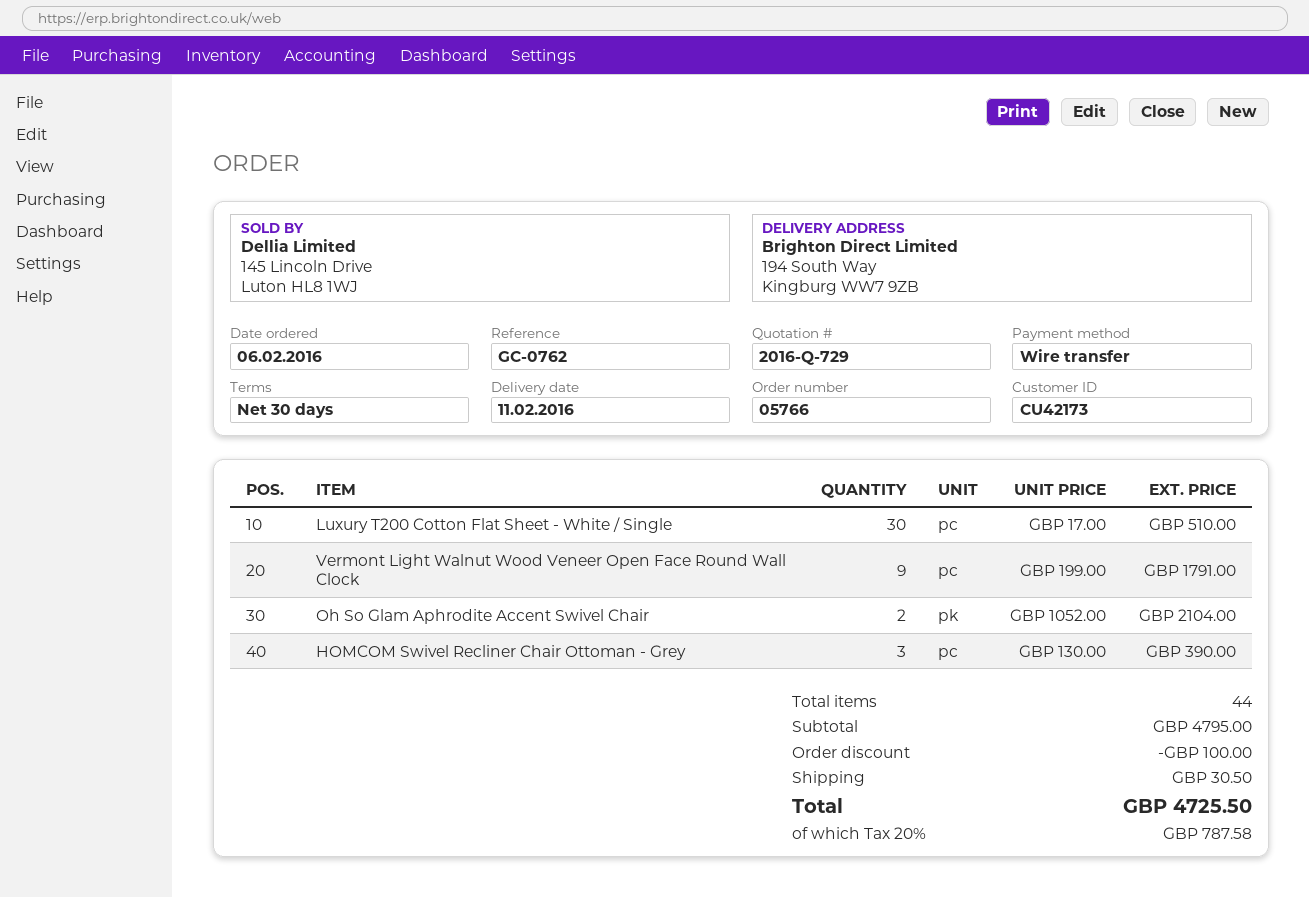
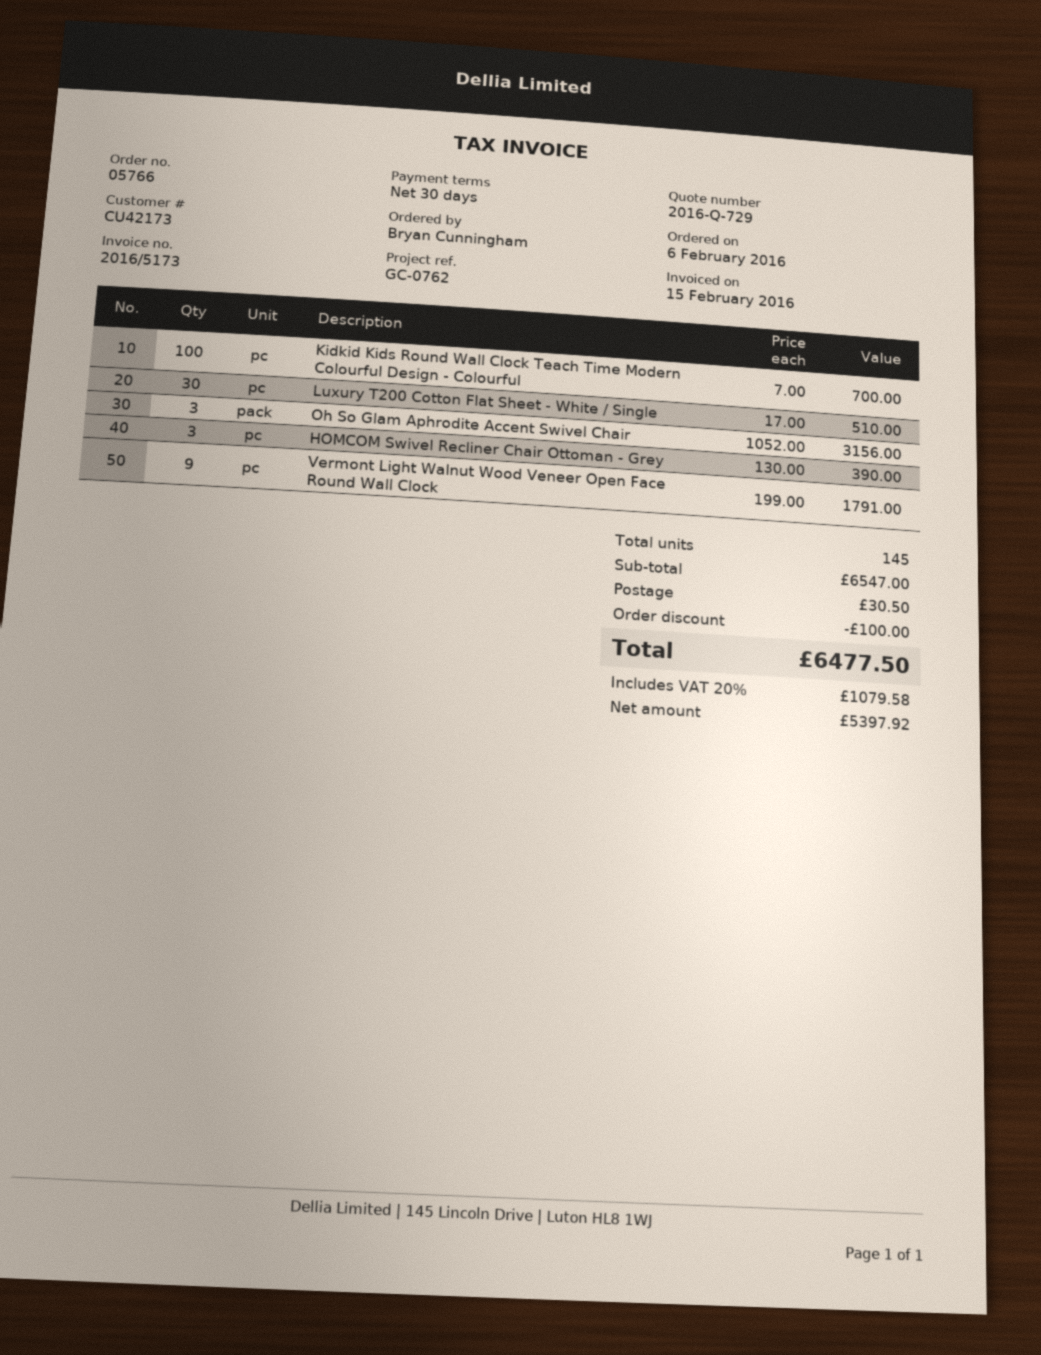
Oh So Glam Aphrodite Accent Swivel Chair: 2 x 1052.00 = 2104.00 -> 3 x 1052.00 = 3156.00
Kidkid Kids Round Wall Clock Teach Time Modern Colourful Design - Colourful: none -> 100 x 7.00 = 700.00
total quantity: 44 -> 145
subtotal: 4795.00 -> 6547.00
tax: 20% = 787.58 -> 20% = 1079.58
total: 4725.50 -> 6477.50

